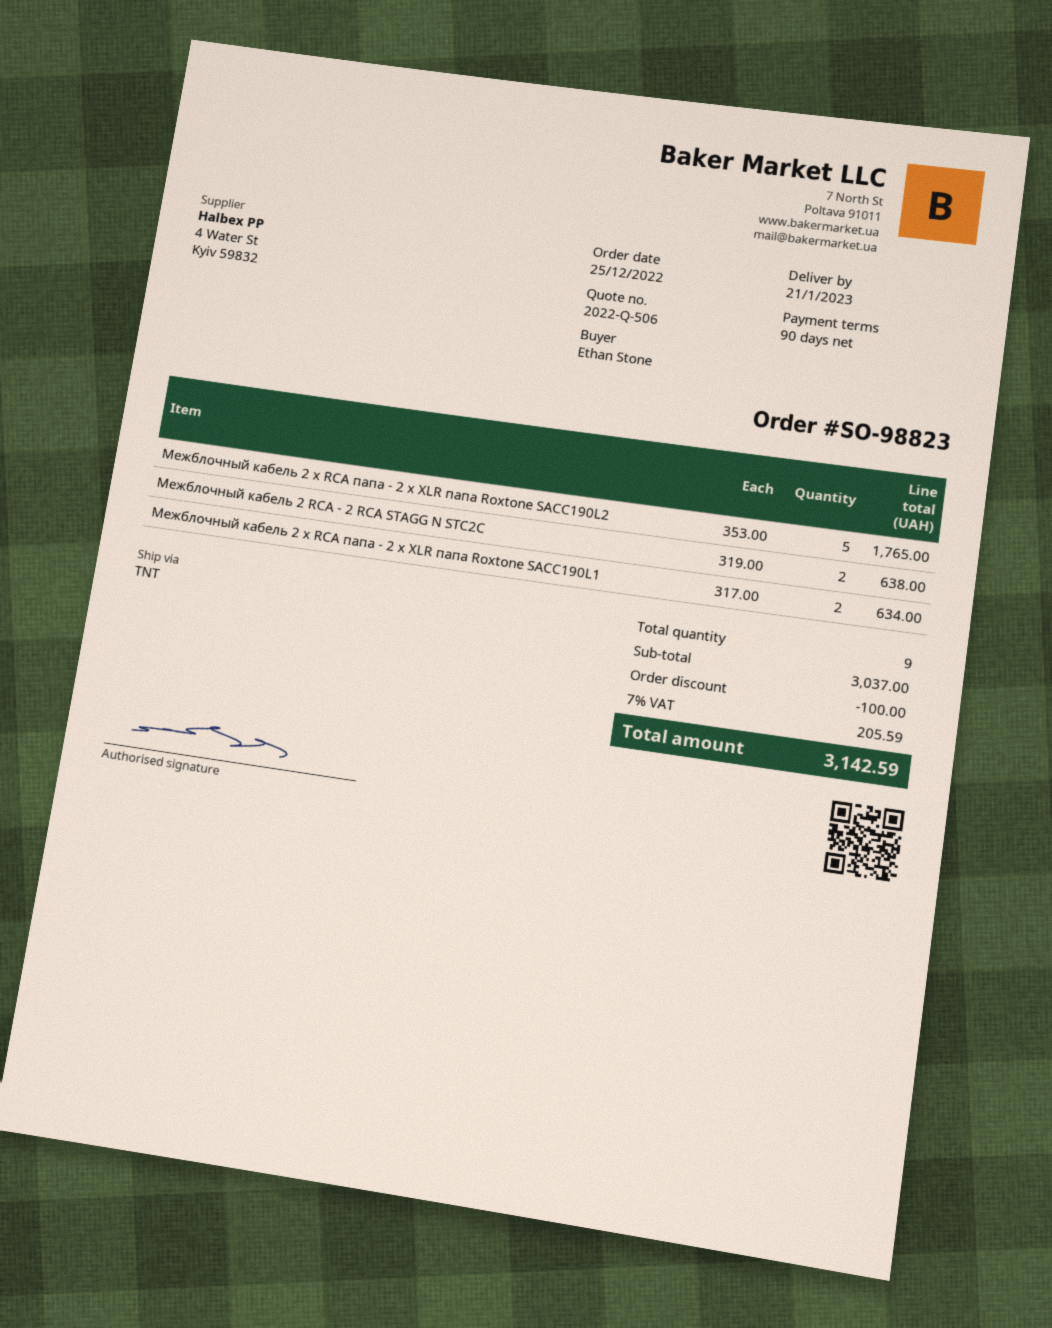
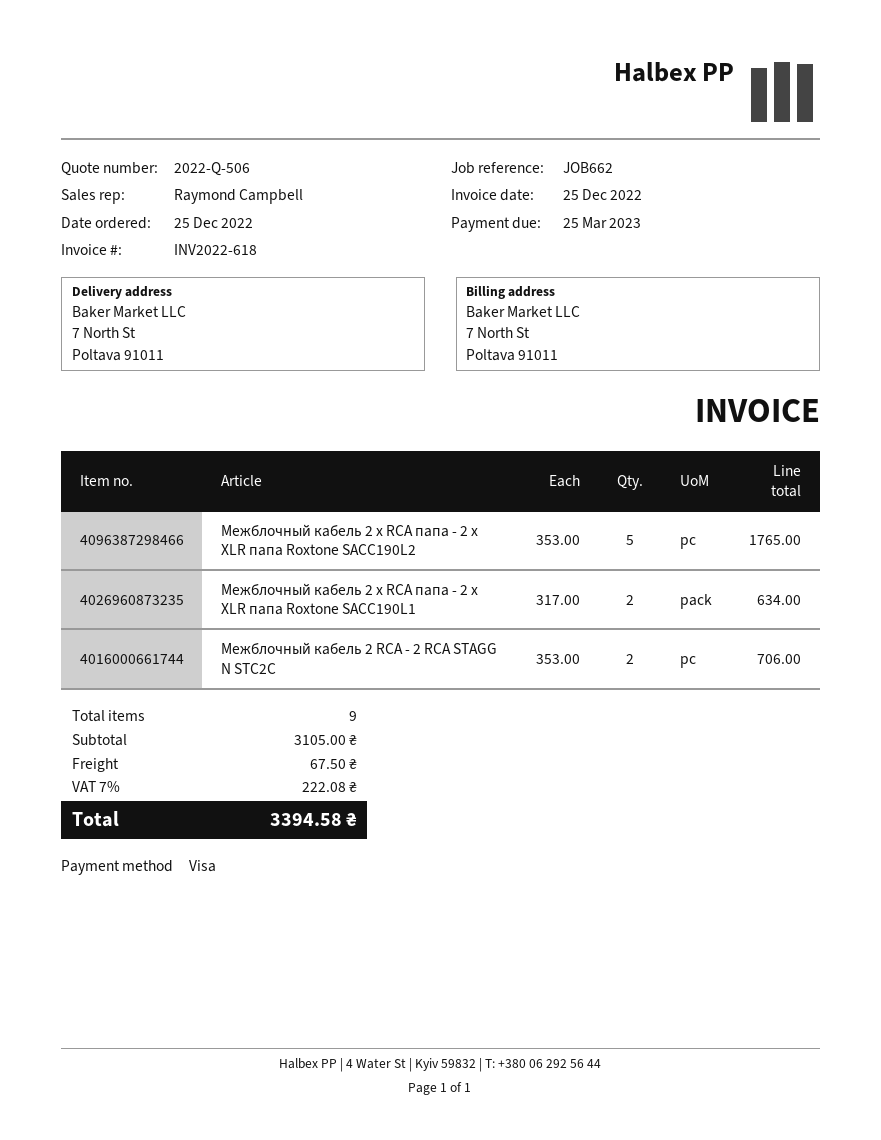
Межблочный кабель 2 RCA - 2 RCA STAGG N STC2C: 2 x 319.00 = 638.00 -> 2 x 353.00 = 706.00
subtotal: 3037.00 -> 3105.00
discount: 100.00 -> none
shipping: none -> 67.50
tax: 7% = 205.59 -> 7% = 222.08
total: 3142.59 -> 3394.58

